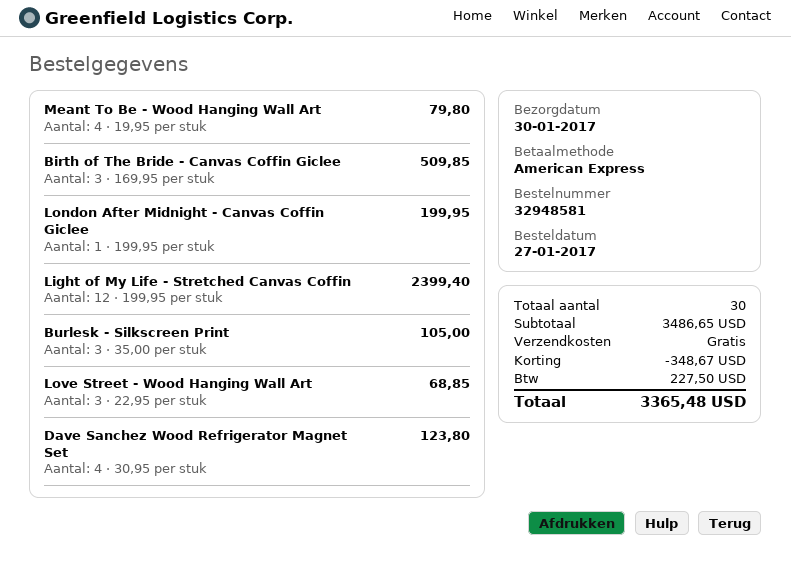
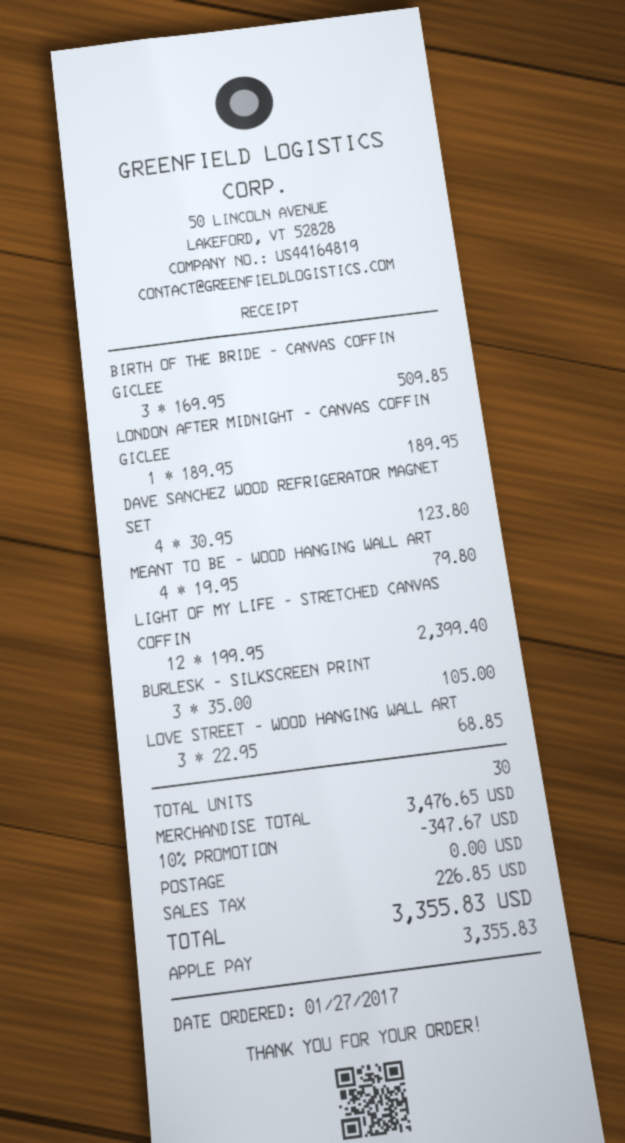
payment method: American Express -> Apple Pay
London After Midnight - Canvas Coffin Giclee: 1 x 199.95 = 199.95 -> 1 x 189.95 = 189.95
subtotal: 3486.65 -> 3476.65
discount: 348.67 -> 347.67
tax: 227.50 -> 226.85
total: 3365.48 -> 3355.83

